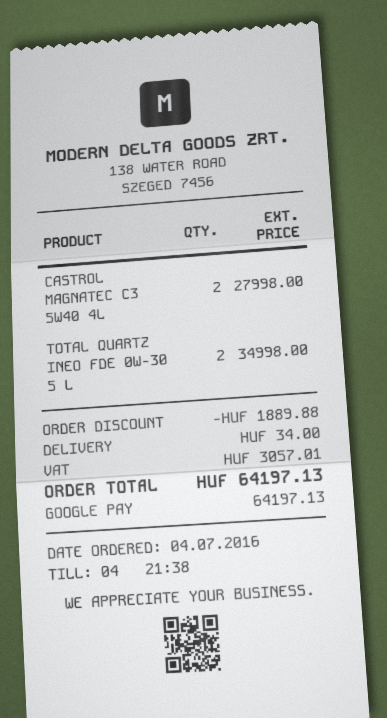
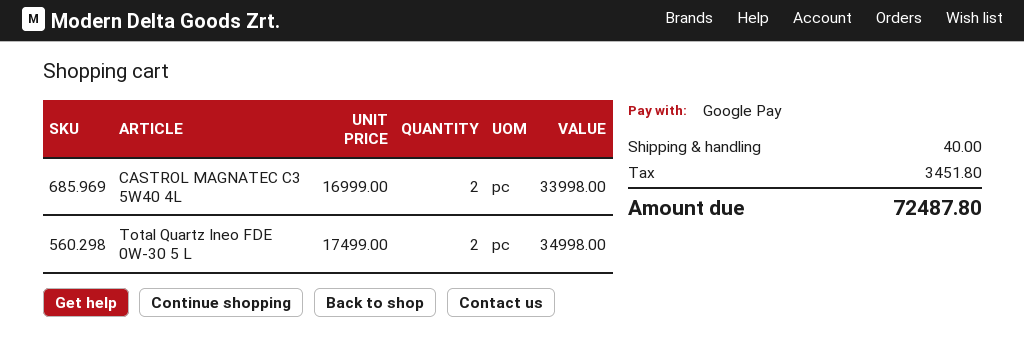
CASTROL MAGNATEC C3 5W40 4L: 2 for 27998.00 -> 2 for 33998.00
discount: 1889.88 -> none
shipping: 34.00 -> 40.00
tax: 3057.01 -> 3451.80
total: 64197.13 -> 72487.80

